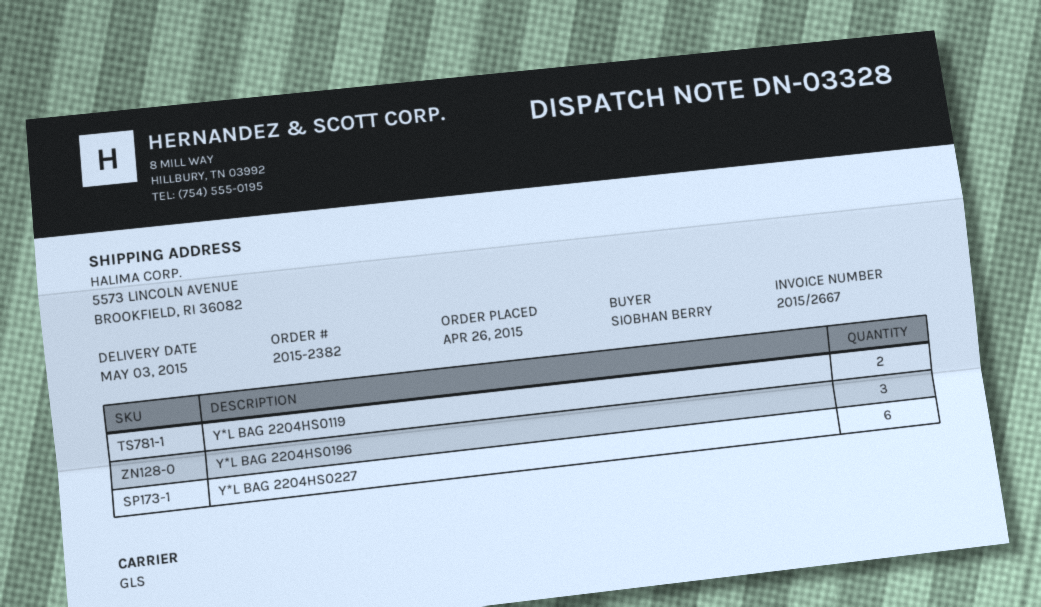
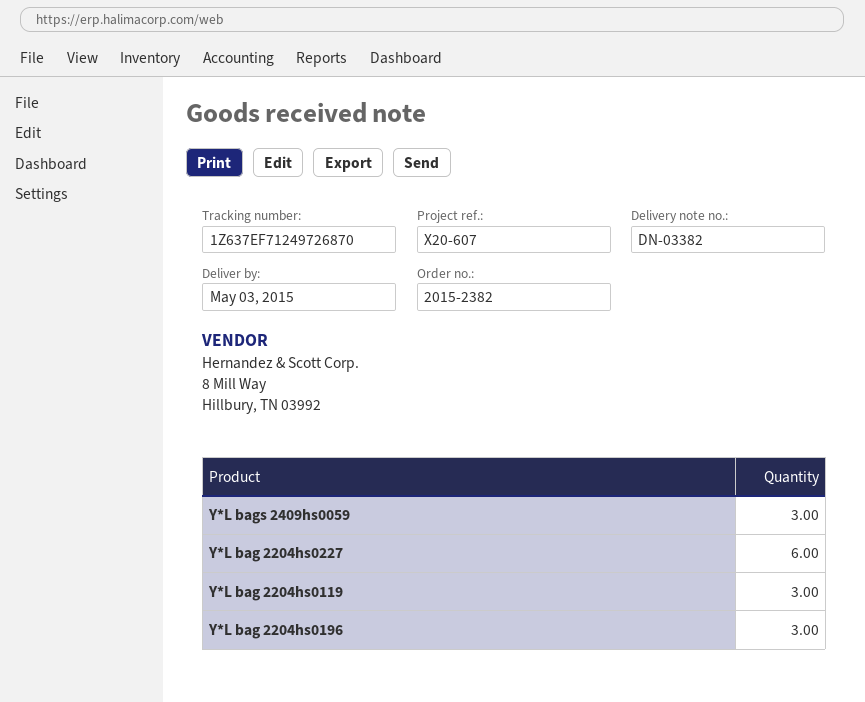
delivery note number: DN-03328 -> DN-03382
Y*L BAG 2204HS0119: 2 -> 3
Y*L bags 2409hs0059: none -> 3

